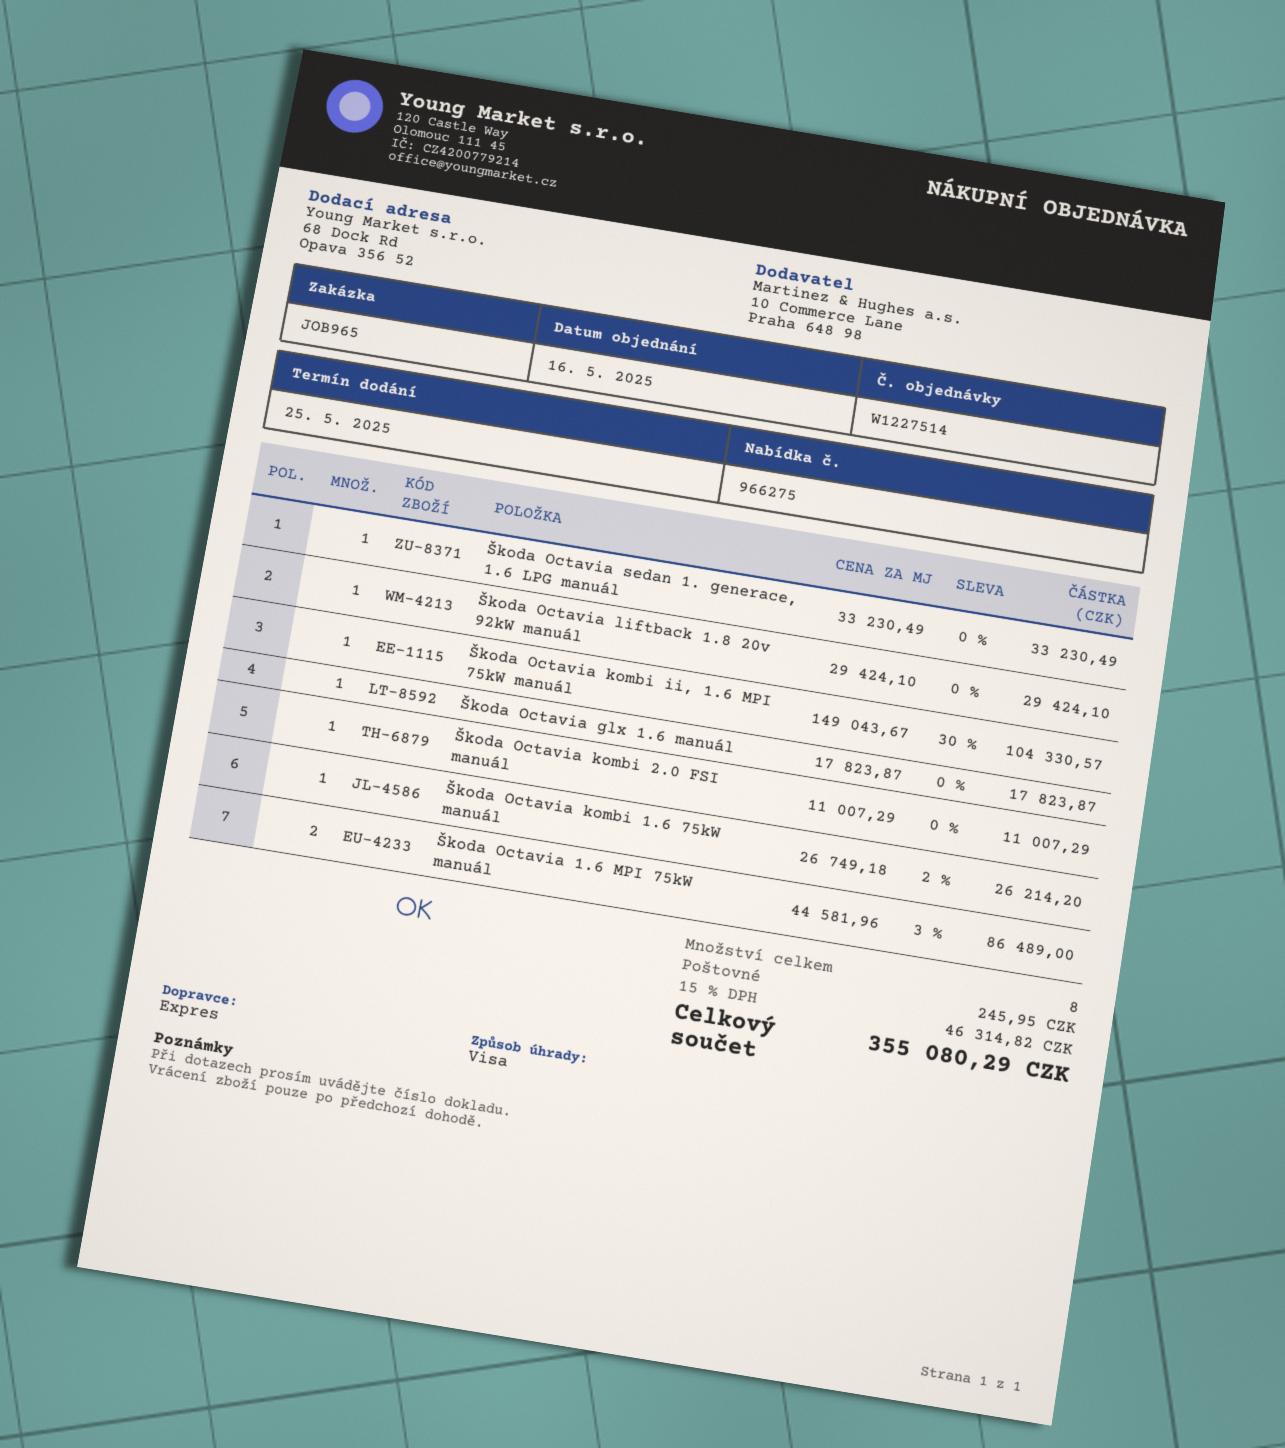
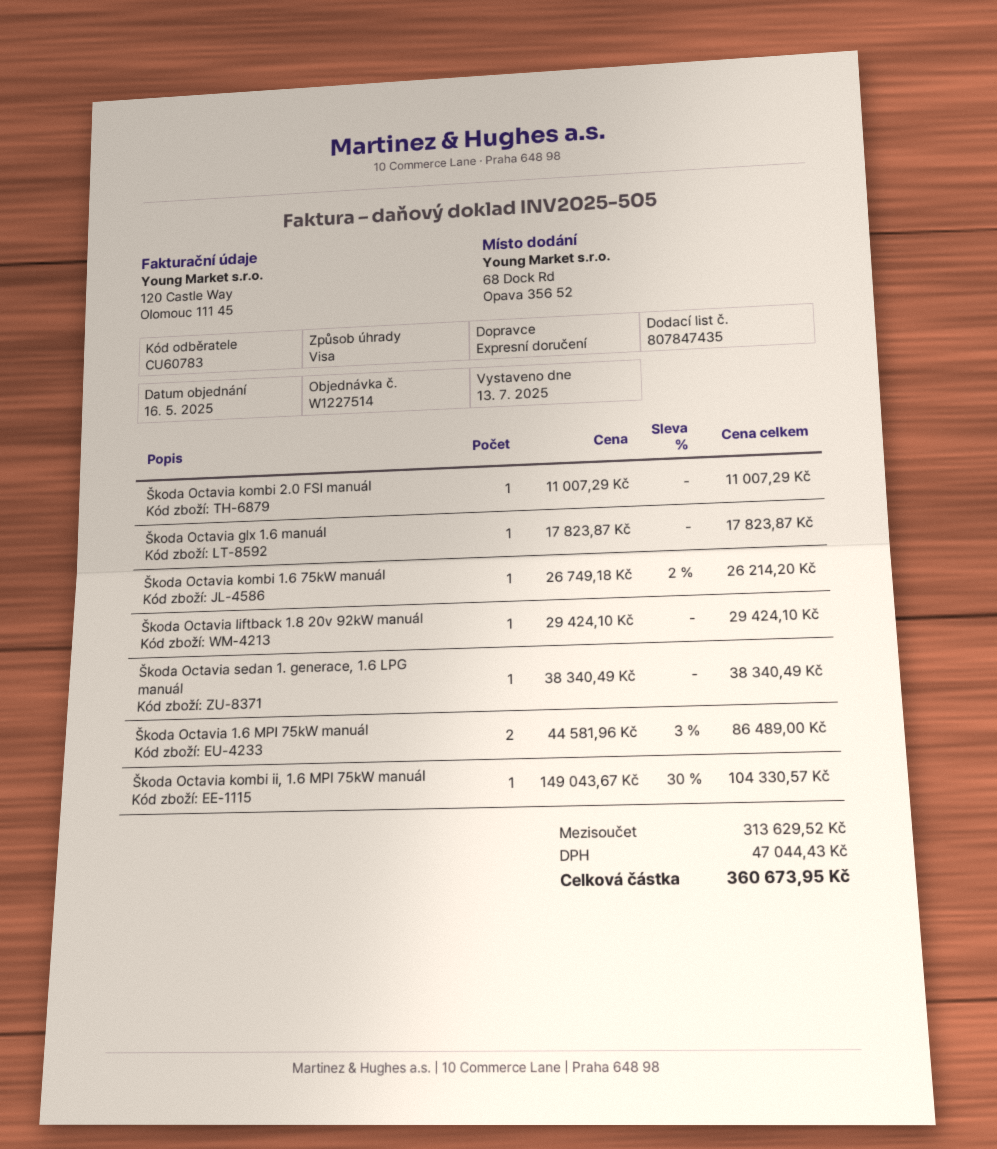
Škoda Octavia sedan 1. generace, 1.6 LPG manuál: 1 x 33230.49 = 33230.49 -> 1 x 38340.49 = 38340.49
shipping: 245.95 -> none
tax: 46314.82 -> 47044.43
total: 355080.29 -> 360673.95

